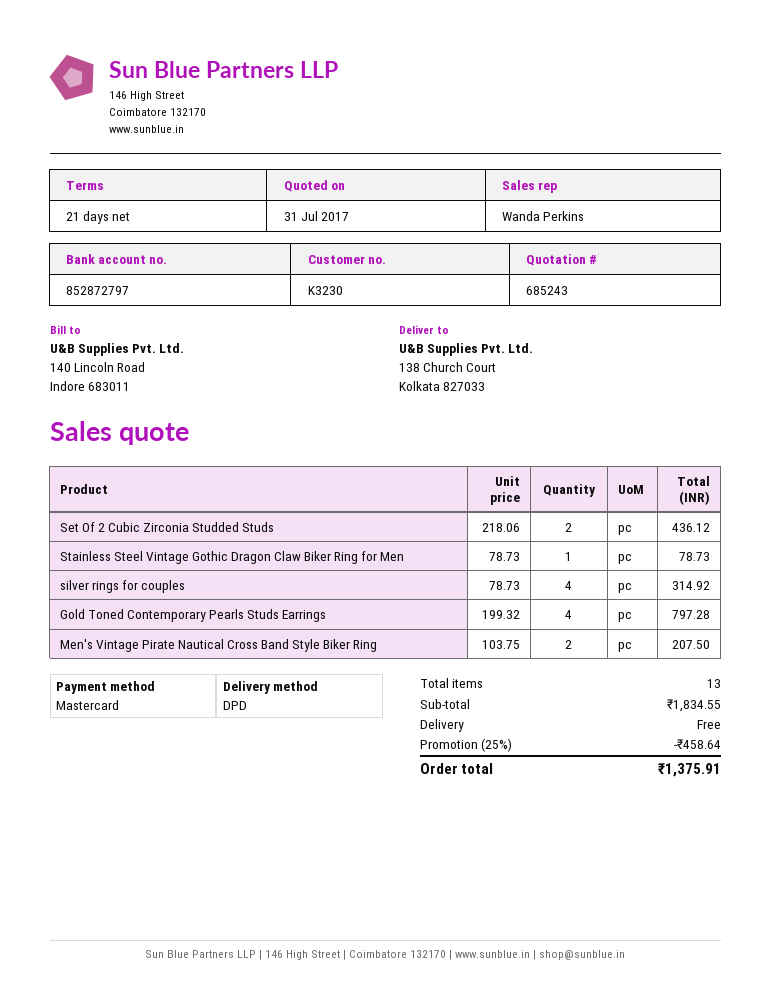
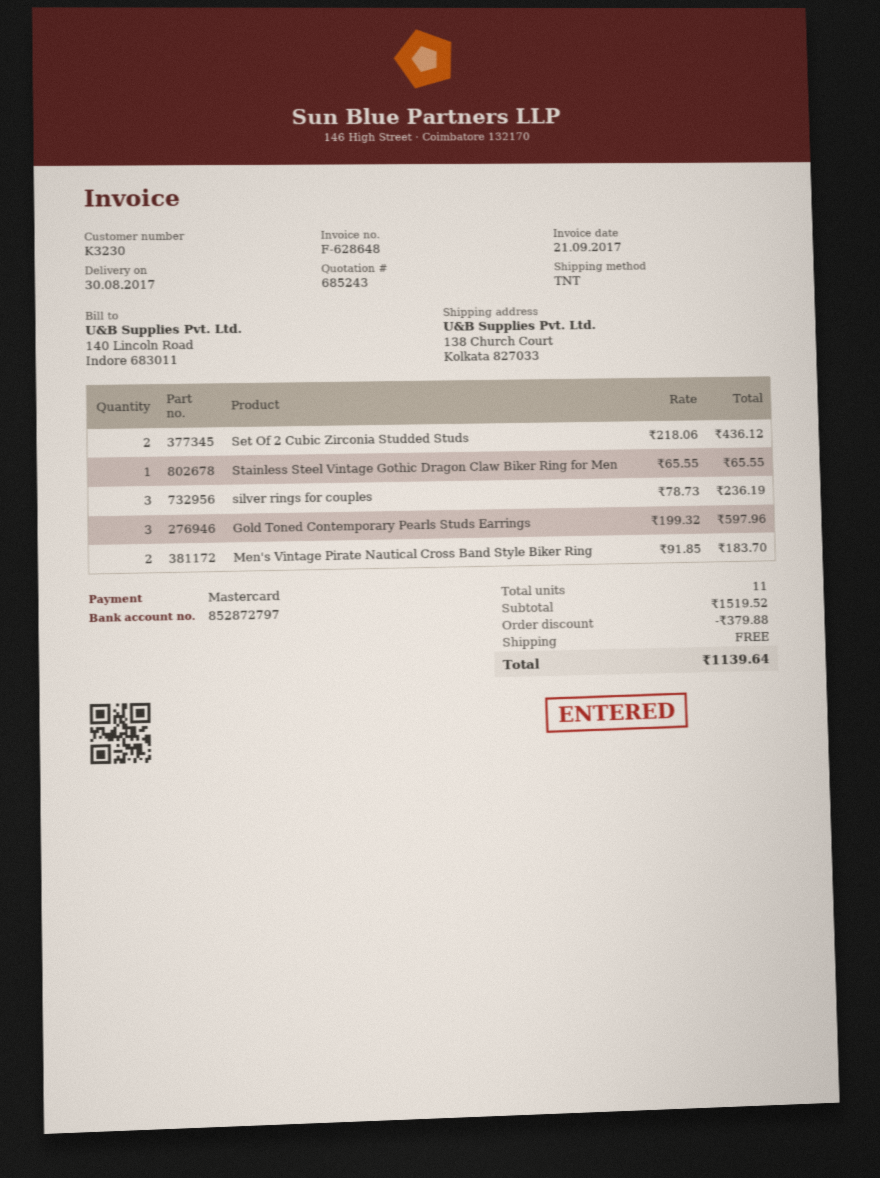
shipping method: DPD -> TNT
Stainless Steel Vintage Gothic Dragon Claw Biker Ring for Men: 1 x 78.73 = 78.73 -> 1 x 65.55 = 65.55
silver rings for couples: 4 x 78.73 = 314.92 -> 3 x 78.73 = 236.19
Gold Toned Contemporary Pearls Studs Earrings: 4 x 199.32 = 797.28 -> 3 x 199.32 = 597.96
Men's Vintage Pirate Nautical Cross Band Style Biker Ring: 2 x 103.75 = 207.50 -> 2 x 91.85 = 183.70
total quantity: 13 -> 11
subtotal: 1834.55 -> 1519.52
discount: 458.64 -> 379.88
total: 1375.91 -> 1139.64

